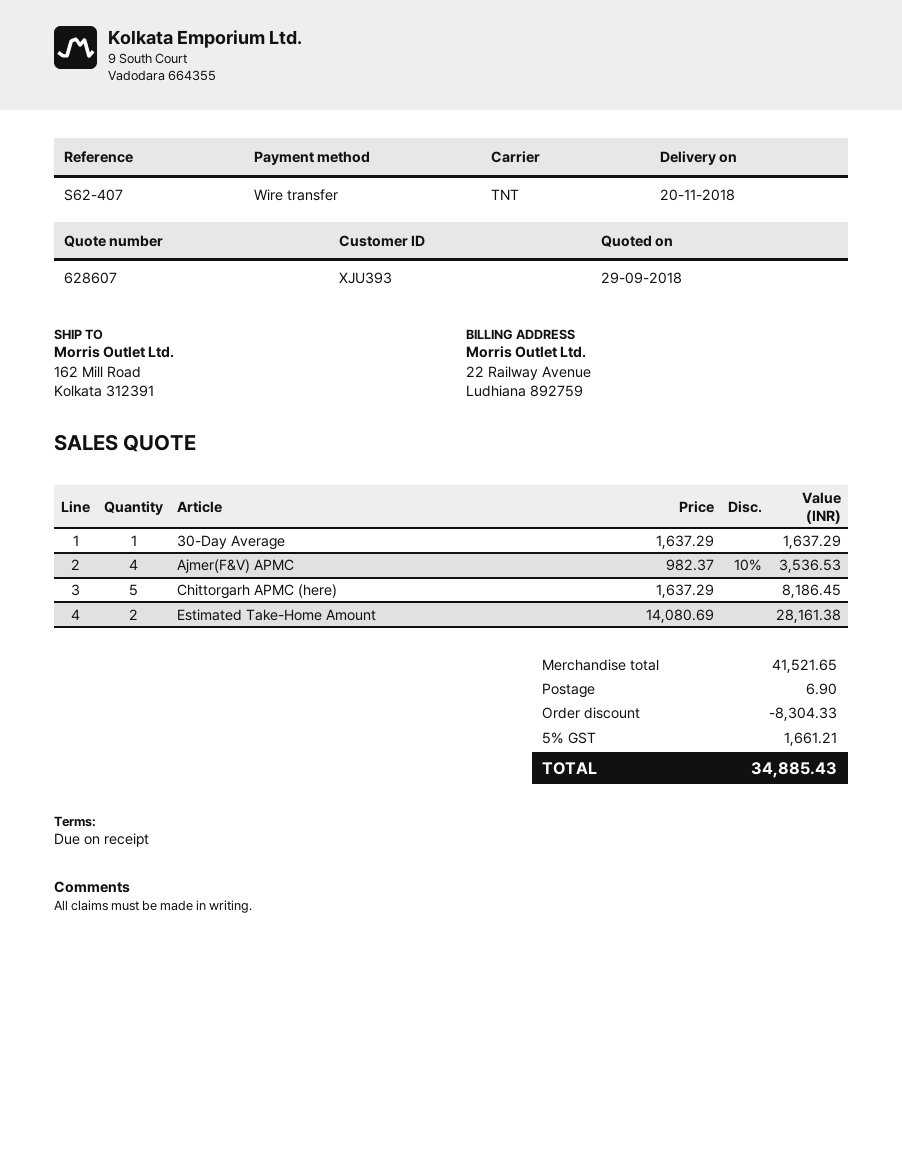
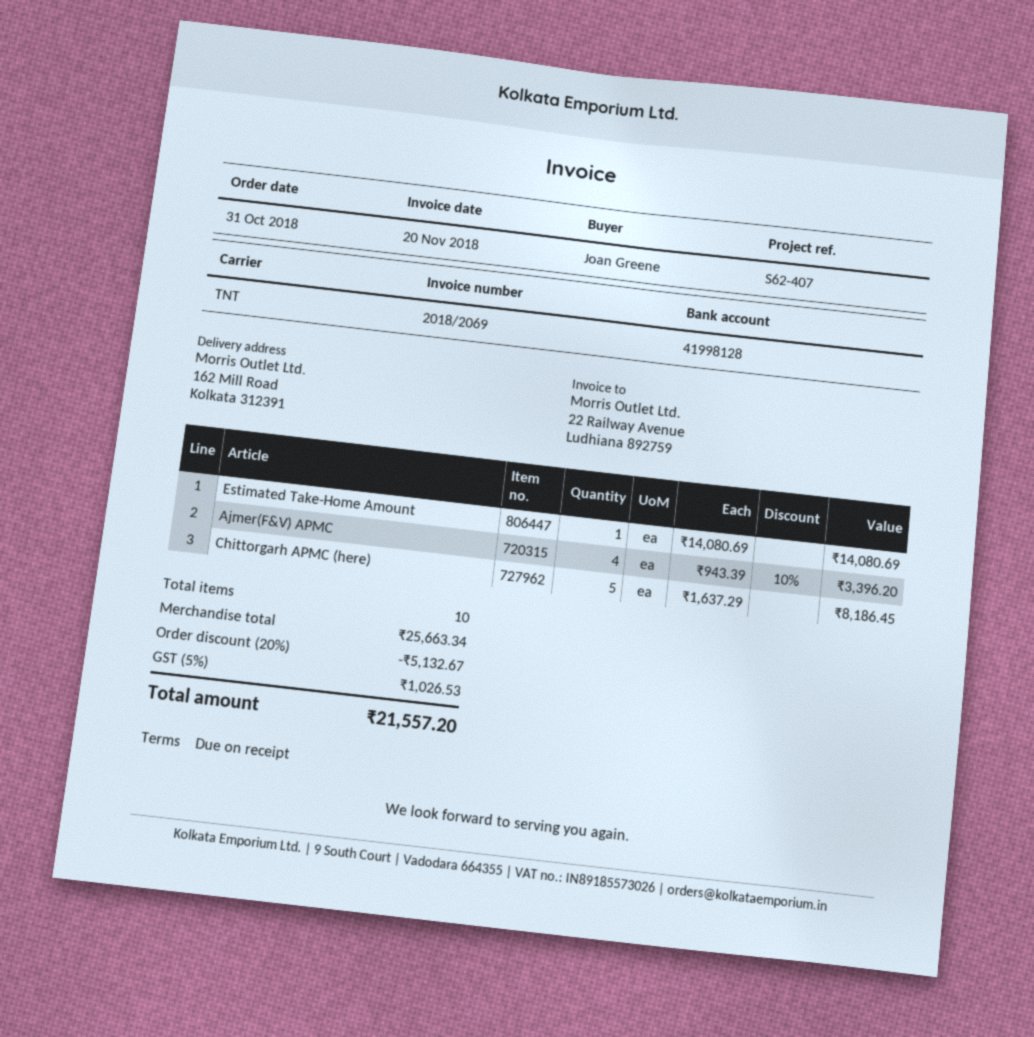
30-Day Average: 1 x 1637.29 = 1637.29 -> none
Ajmer(F&V) APMC: 4 x 982.37 - 10% = 3536.53 -> 4 x 943.39 - 10% = 3396.20
Estimated Take-Home Amount: 2 x 14080.69 = 28161.38 -> 1 x 14080.69 = 14080.69
subtotal: 41521.65 -> 25663.34
discount: 8304.33 -> 5132.67
shipping: 6.90 -> none
tax: 5% = 1661.21 -> 5% = 1026.53
total: 34885.43 -> 21557.20

